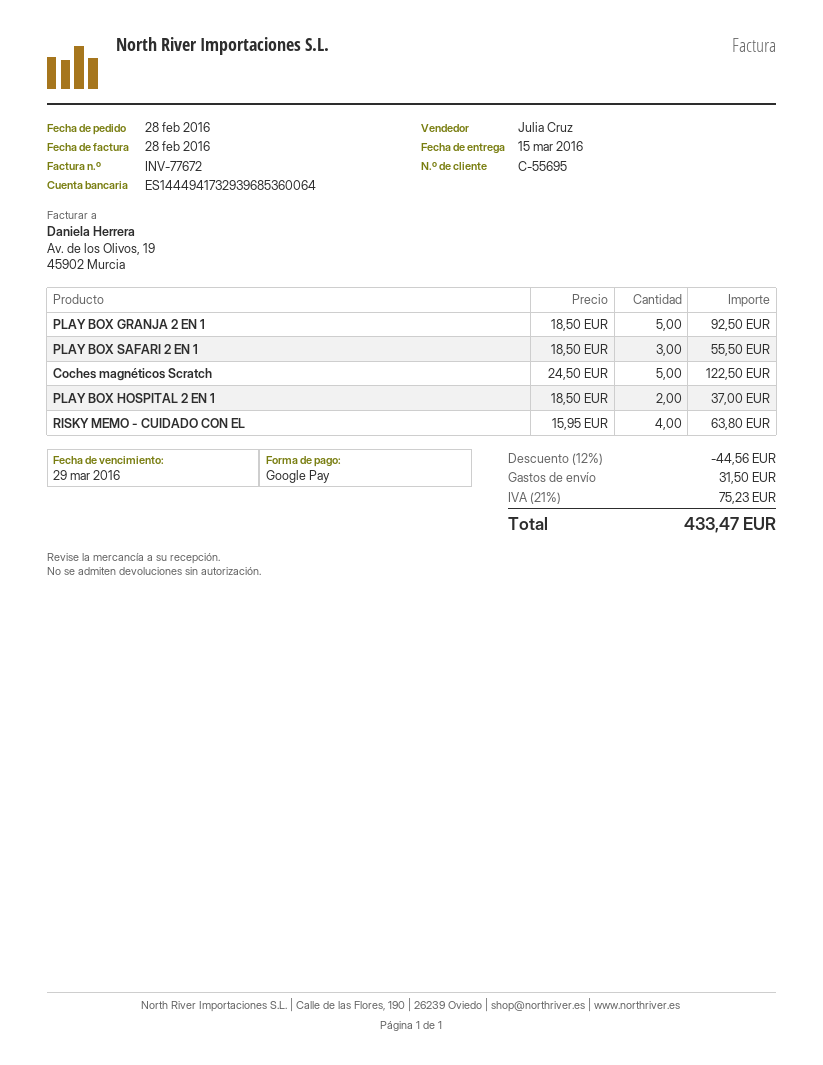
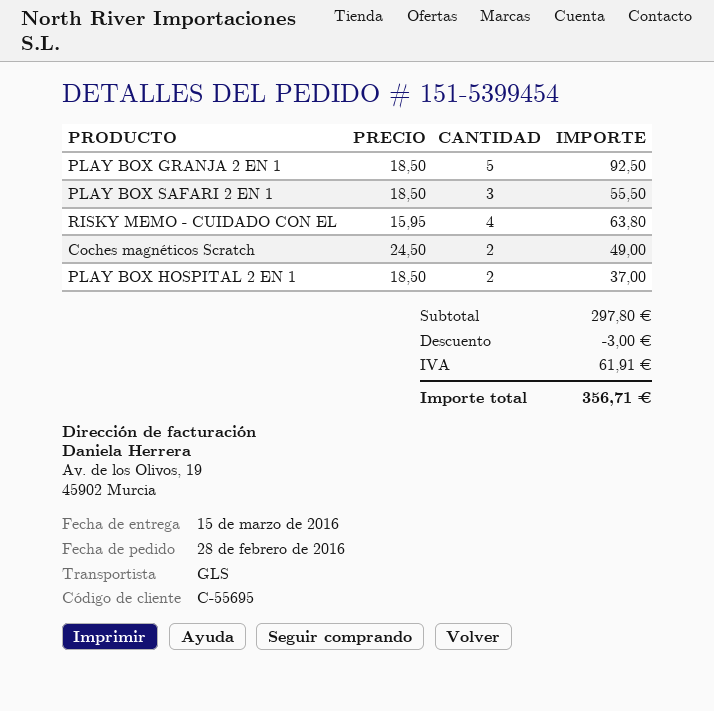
Coches magnéticos Scratch: 5 x 24.50 = 122.50 -> 2 x 24.50 = 49.00
discount: 44.56 -> 3.00
shipping: 31.50 -> none
tax: 75.23 -> 61.91
total: 433.47 -> 356.71

